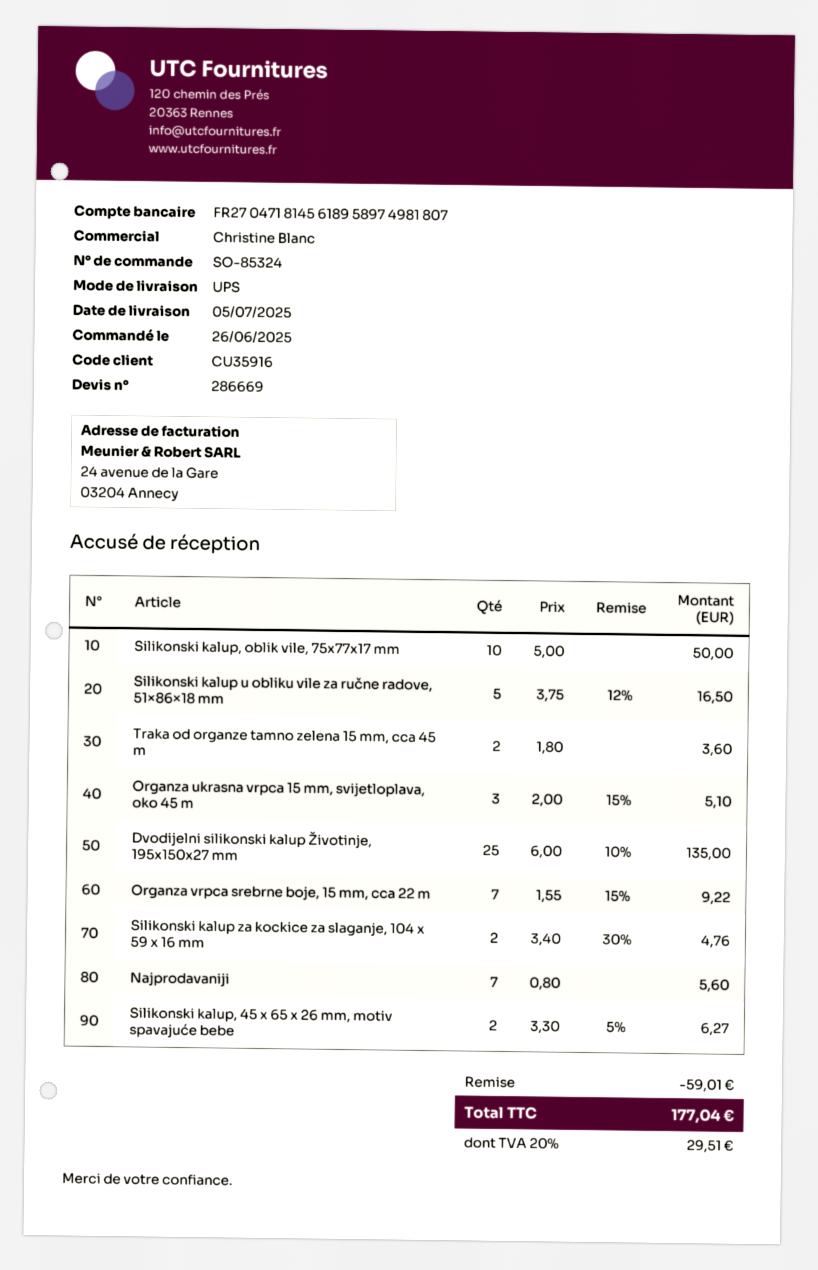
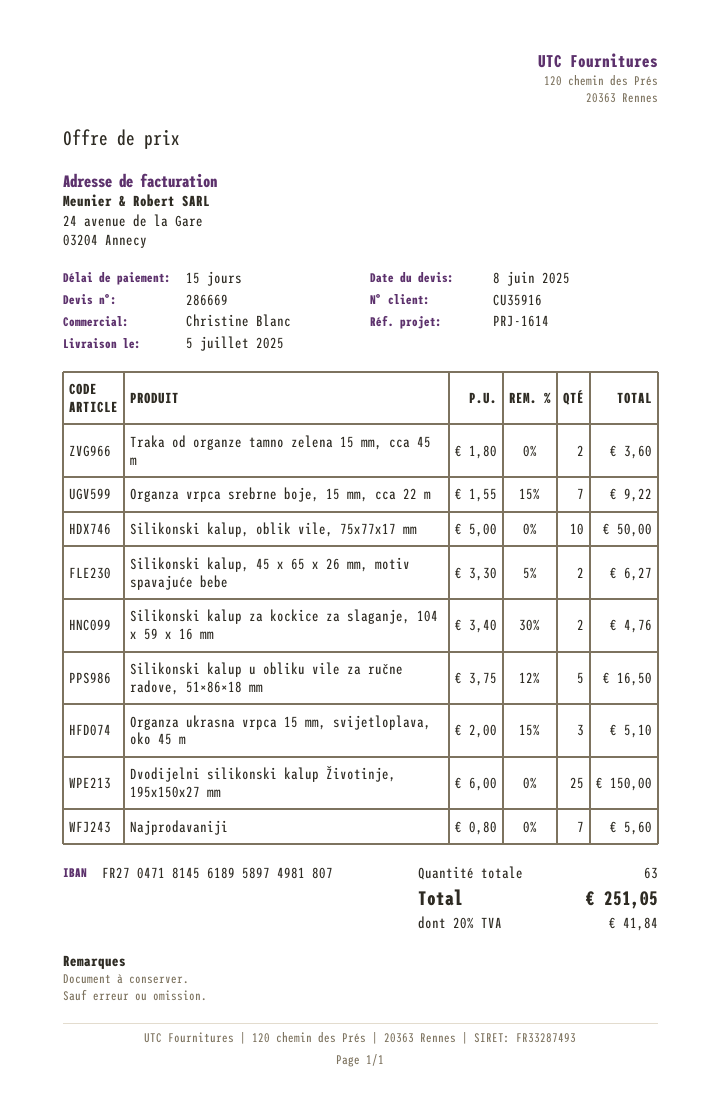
Dvodijelni silikonski kalup Životinje, 195x150x27 mm: 25 x 6.00 - 10% = 135.00 -> 25 x 6.00 = 150.00
discount: 59.01 -> none
tax: 20% = 29.51 -> 20% = 41.84
total: 177.04 -> 251.05

